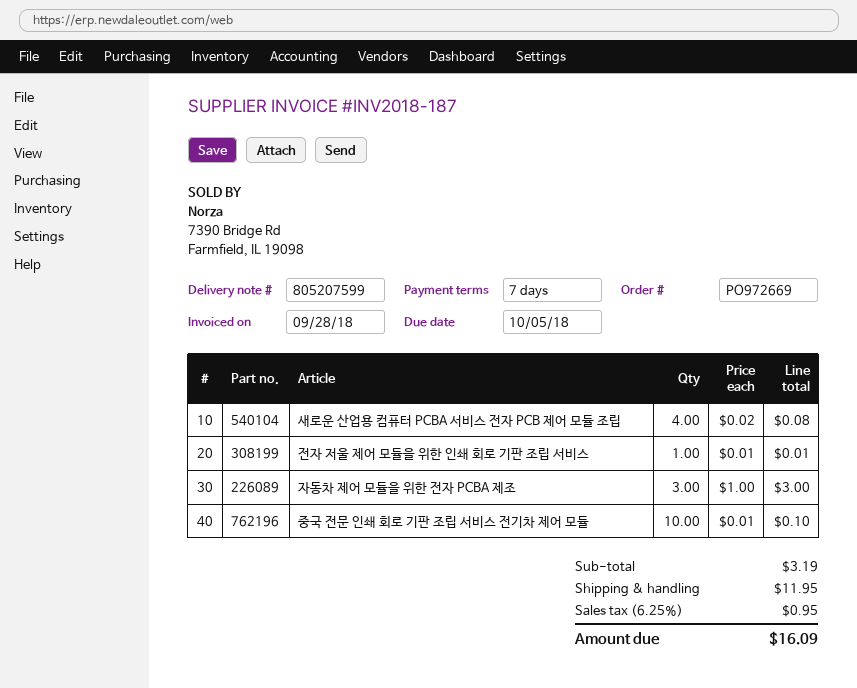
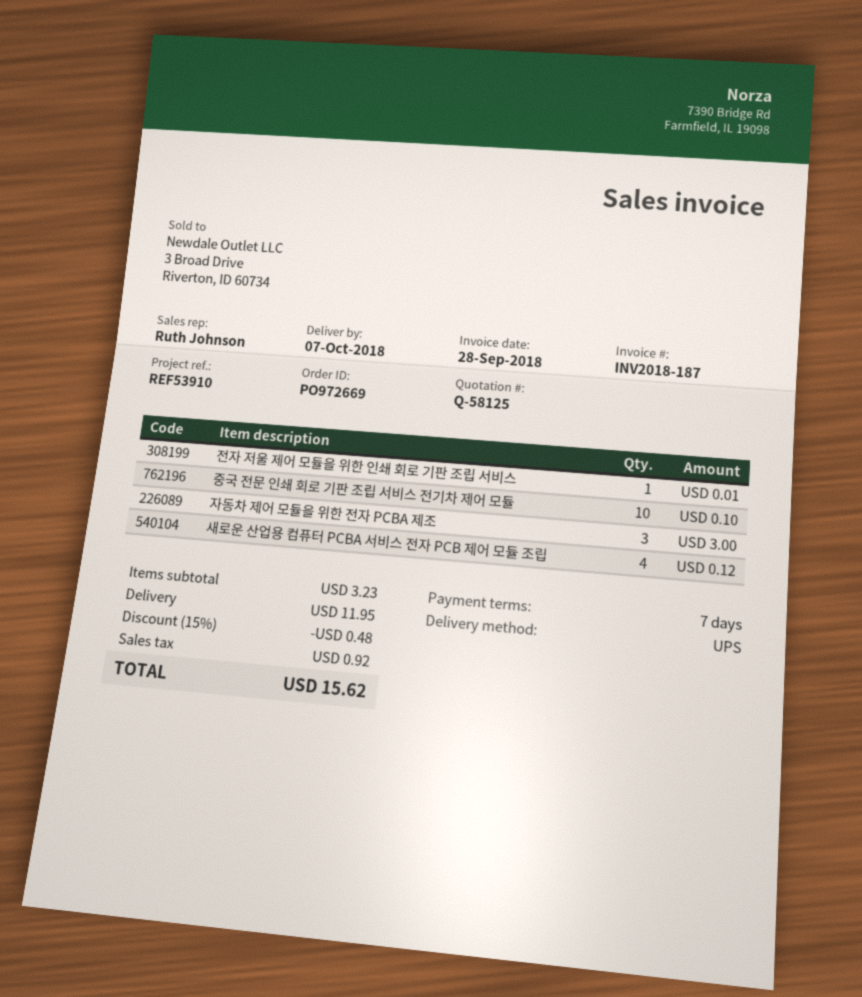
새로운 산업용 컴퓨터 PCBA 서비스 전자 PCB 제어 모듈 조립: 4 for 0.08 -> 4 for 0.12
subtotal: 3.19 -> 3.23
discount: none -> 15% = 0.48
tax: 0.95 -> 0.92
total: 16.09 -> 15.62

